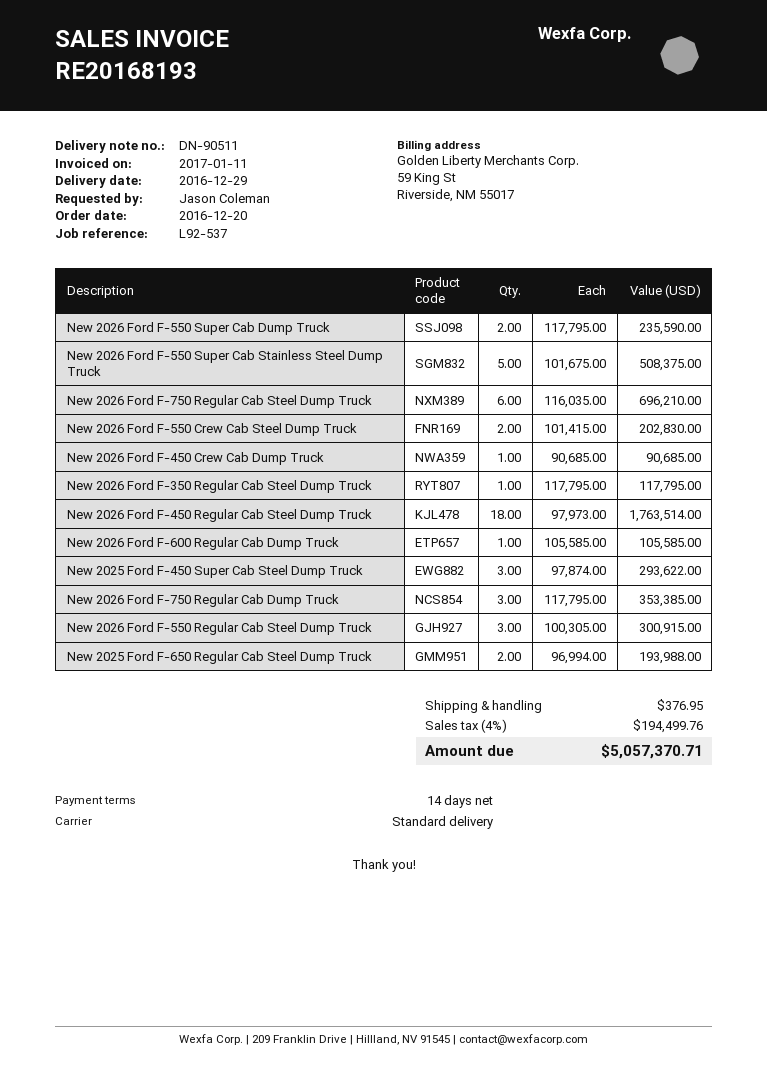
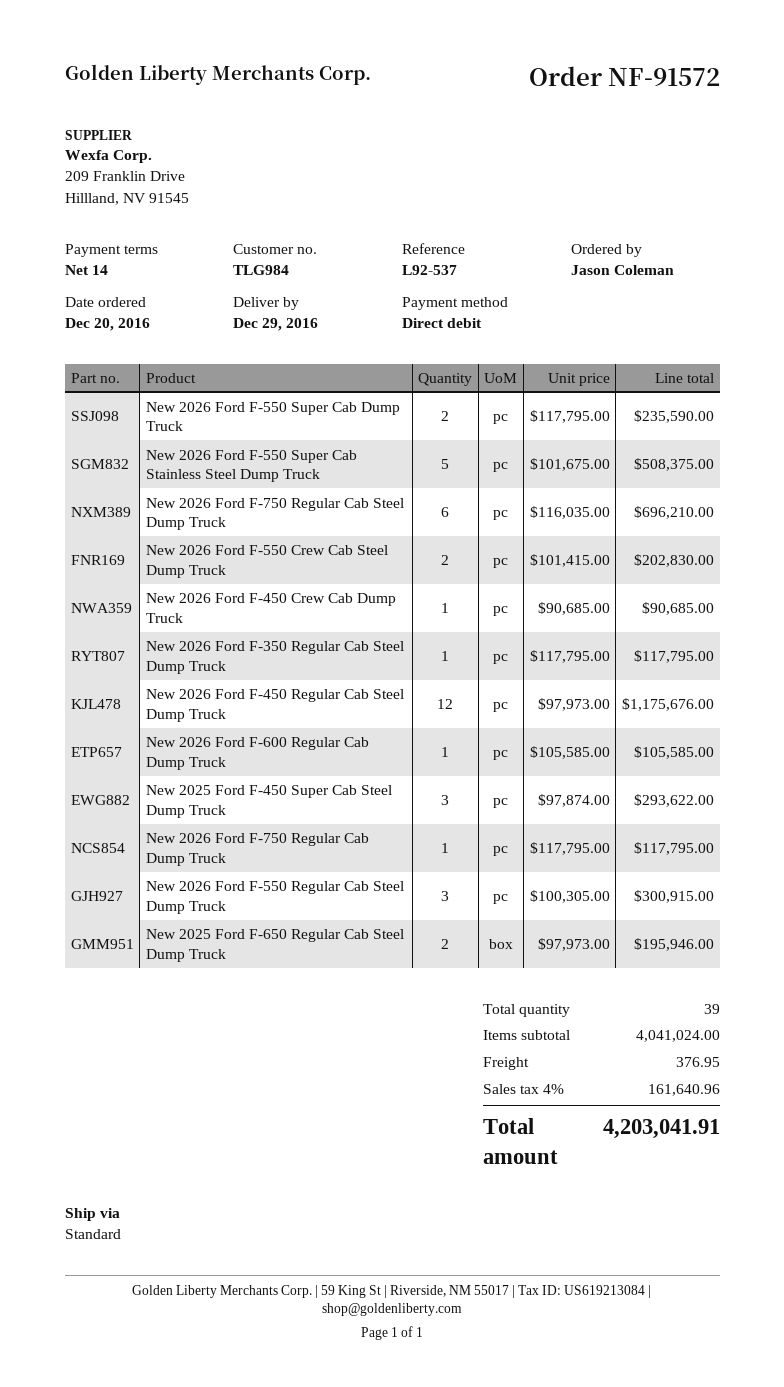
New 2026 Ford F-450 Regular Cab Steel Dump Truck: 18 x 97973.00 = 1763514.00 -> 12 x 97973.00 = 1175676.00
New 2026 Ford F-750 Regular Cab Dump Truck: 3 x 117795.00 = 353385.00 -> 1 x 117795.00 = 117795.00
New 2025 Ford F-650 Regular Cab Steel Dump Truck: 2 x 96994.00 = 193988.00 -> 2 x 97973.00 = 195946.00
tax: 4% = 194499.76 -> 4% = 161640.96
total: 5057370.71 -> 4203041.91

